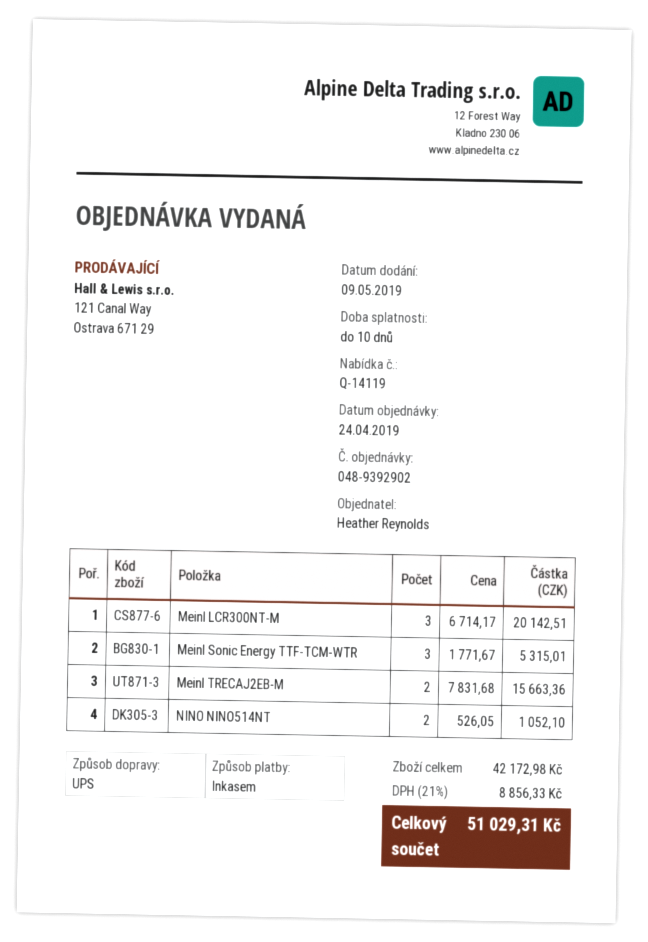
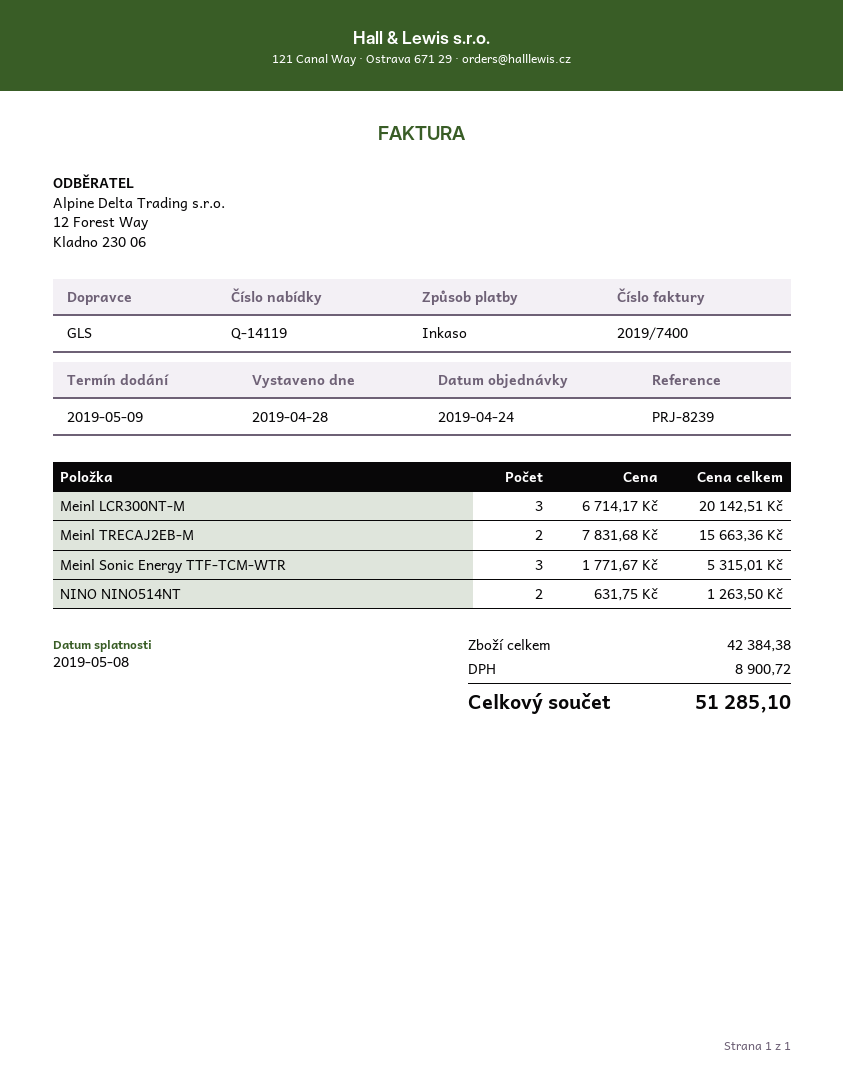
shipping method: UPS -> GLS
NINO NINO514NT: 2 x 526.05 = 1052.10 -> 2 x 631.75 = 1263.50
subtotal: 42172.98 -> 42384.38
tax: 8856.33 -> 8900.72
total: 51029.31 -> 51285.10

